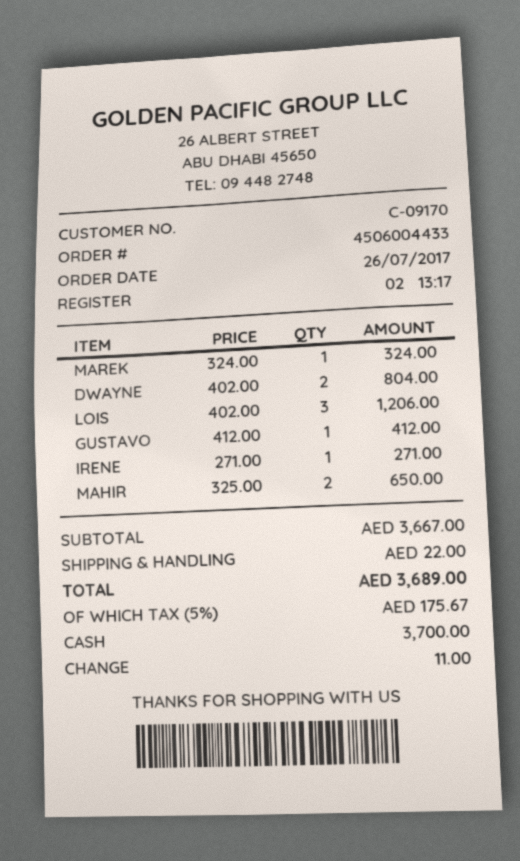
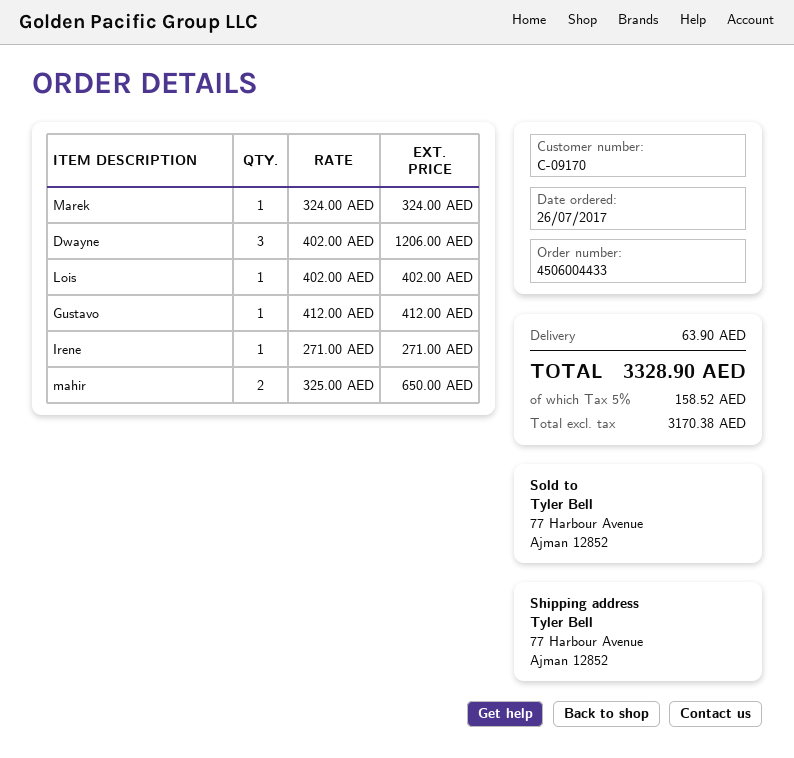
DWAYNE: 2 x 402.00 = 804.00 -> 3 x 402.00 = 1206.00
LOIS: 3 x 402.00 = 1206.00 -> 1 x 402.00 = 402.00
shipping: 22.00 -> 63.90
tax: 5% = 175.67 -> 5% = 158.52
total: 3689.00 -> 3328.90

